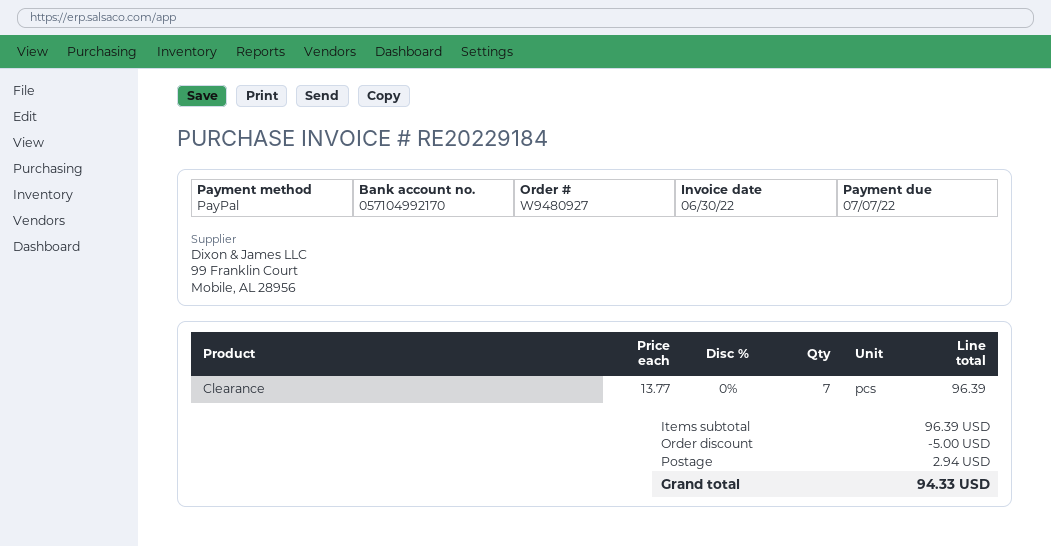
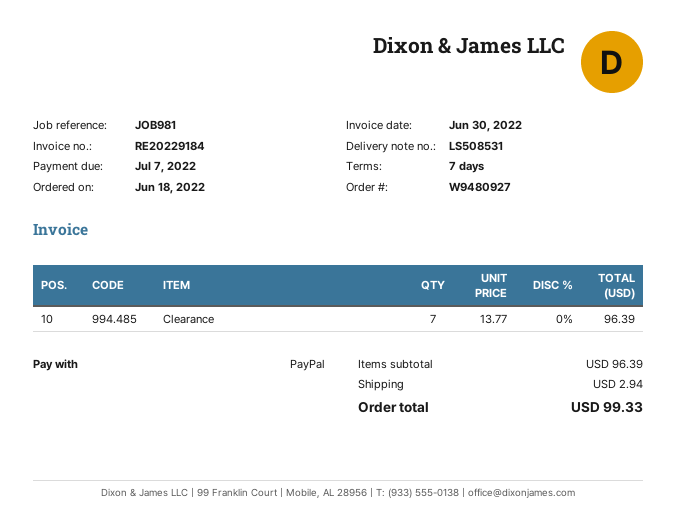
discount: 5.00 -> none
total: 94.33 -> 99.33

